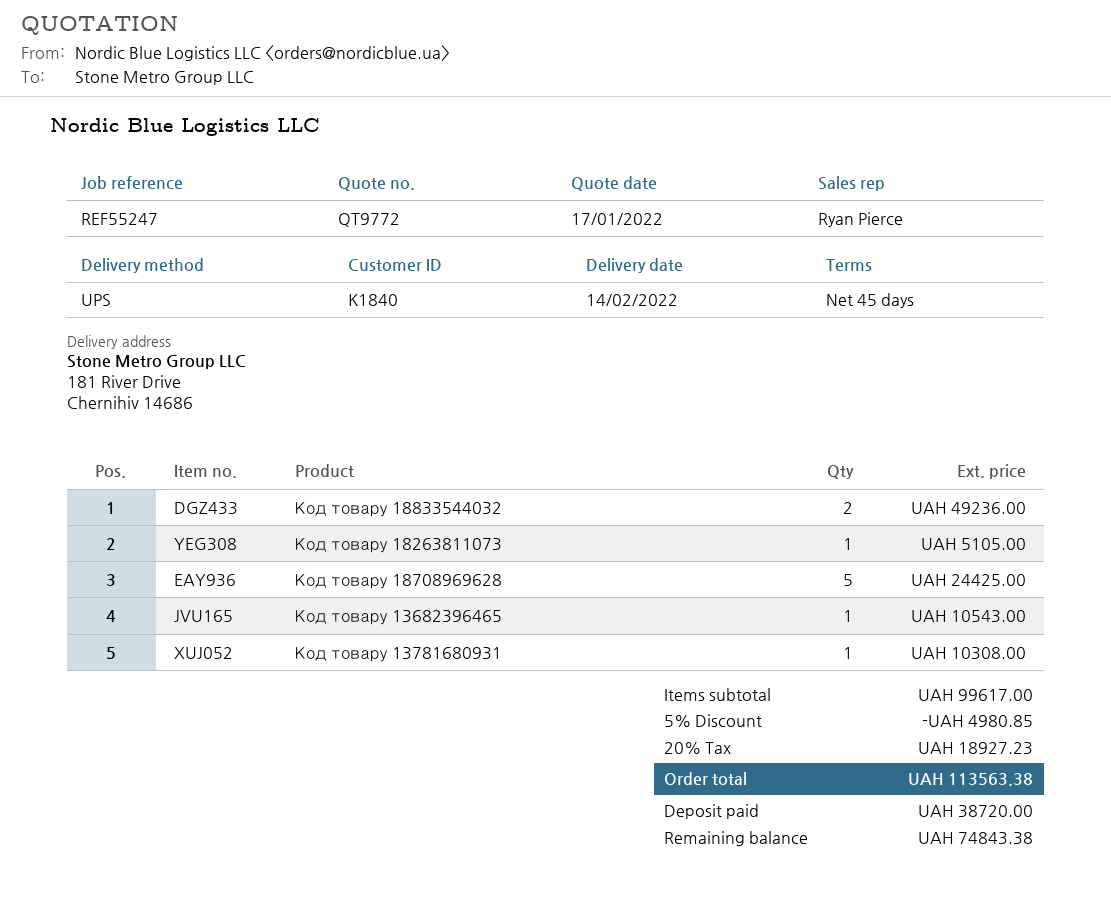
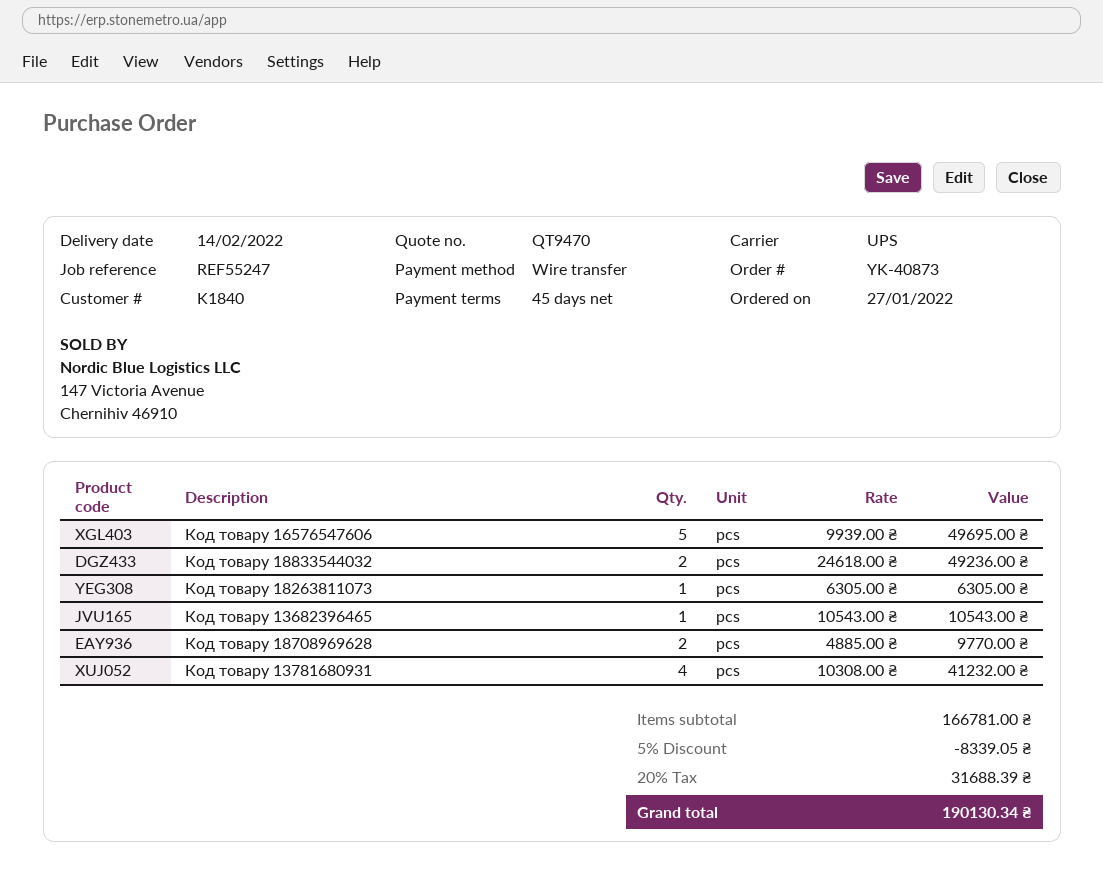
quote number: QT9772 -> QT9470
Код товару 18263811073: 1 for 5105.00 -> 1 for 6305.00
Код товару 18708969628: 5 for 24425.00 -> 2 for 9770.00
Код товару 13781680931: 1 for 10308.00 -> 4 for 41232.00
Код товару 16576547606: none -> 5 for 49695.00
subtotal: 99617.00 -> 166781.00
discount: 5% = 4980.85 -> 5% = 8339.05
tax: 20% = 18927.23 -> 20% = 31688.39
total: 113563.38 -> 190130.34

